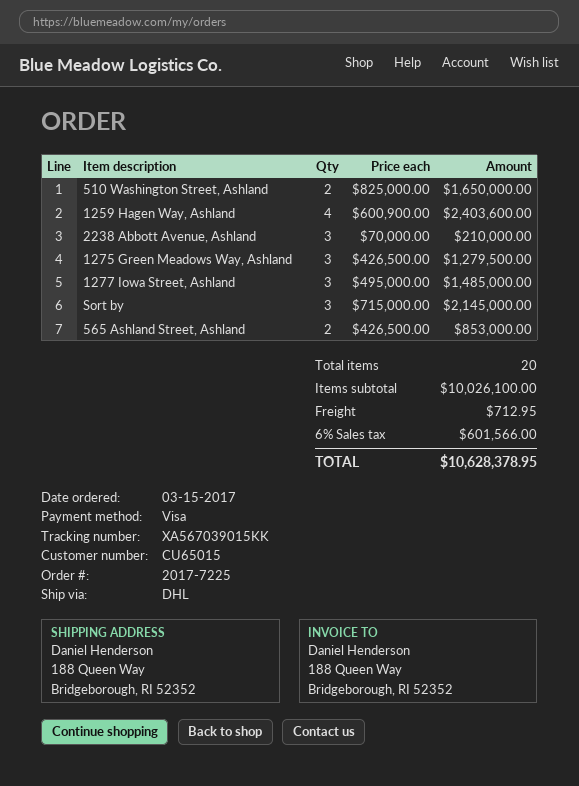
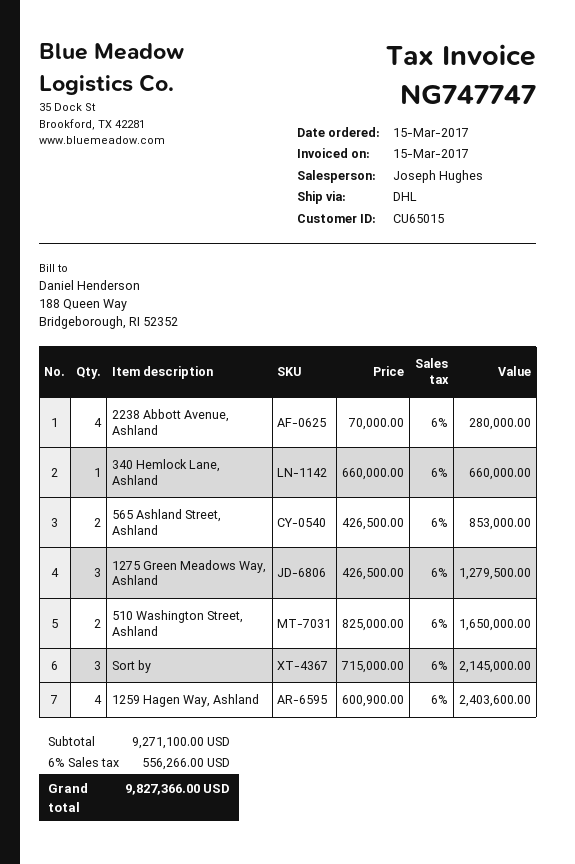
2238 Abbott Avenue, Ashland: 3 x 70000.00 = 210000.00 -> 4 x 70000.00 = 280000.00
1277 Iowa Street, Ashland: 3 x 495000.00 = 1485000.00 -> none
340 Hemlock Lane, Ashland: none -> 1 x 660000.00 = 660000.00
subtotal: 10026100.00 -> 9271100.00
shipping: 712.95 -> none
tax: 6% = 601566.00 -> 6% = 556266.00
total: 10628378.95 -> 9827366.00

